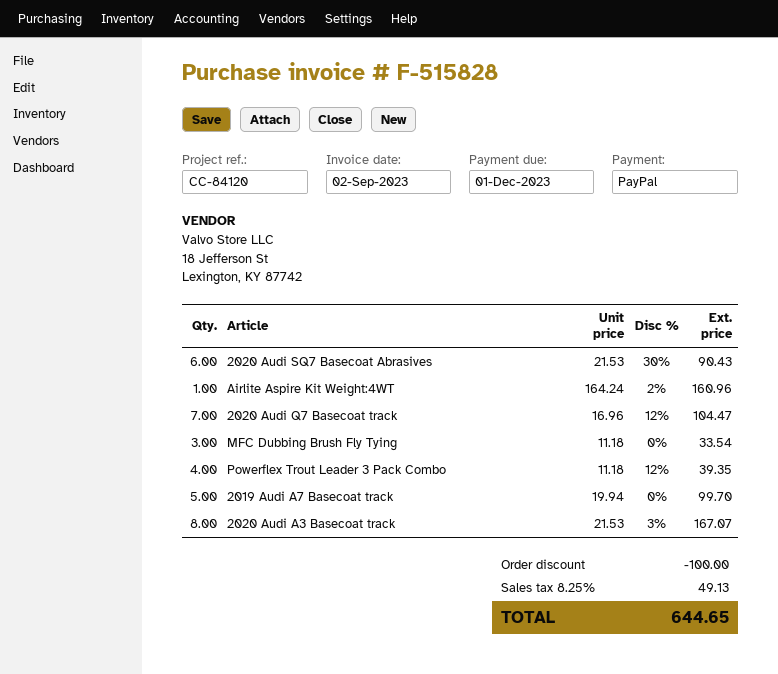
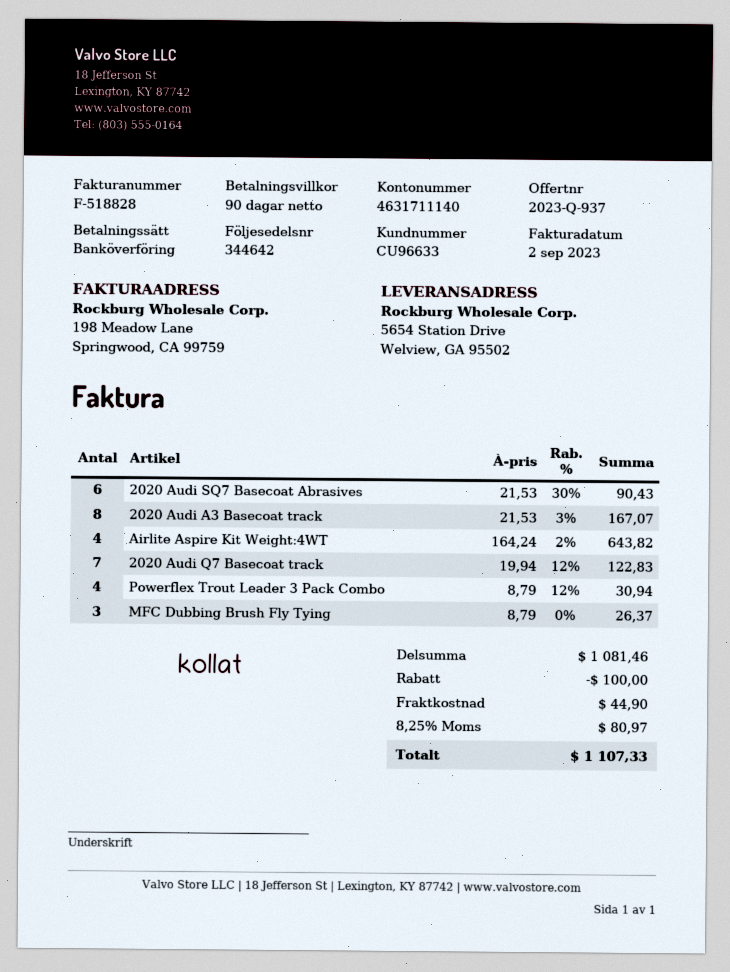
invoice number: F-515828 -> F-518828
payment method: PayPal -> bank transfer
Airlite Aspire Kit Weight:4WT: 1 x 164.24 - 2% = 160.96 -> 4 x 164.24 - 2% = 643.82
2020 Audi Q7 Basecoat track: 7 x 16.96 - 12% = 104.47 -> 7 x 19.94 - 12% = 122.83
MFC Dubbing Brush Fly Tying: 3 x 11.18 = 33.54 -> 3 x 8.79 = 26.37
Powerflex Trout Leader 3 Pack Combo: 4 x 11.18 - 12% = 39.35 -> 4 x 8.79 - 12% = 30.94
2019 Audi A7 Basecoat track: 5 x 19.94 = 99.70 -> none
shipping: none -> 44.90
tax: 8.25% = 49.13 -> 8.25% = 80.97
total: 644.65 -> 1107.33

